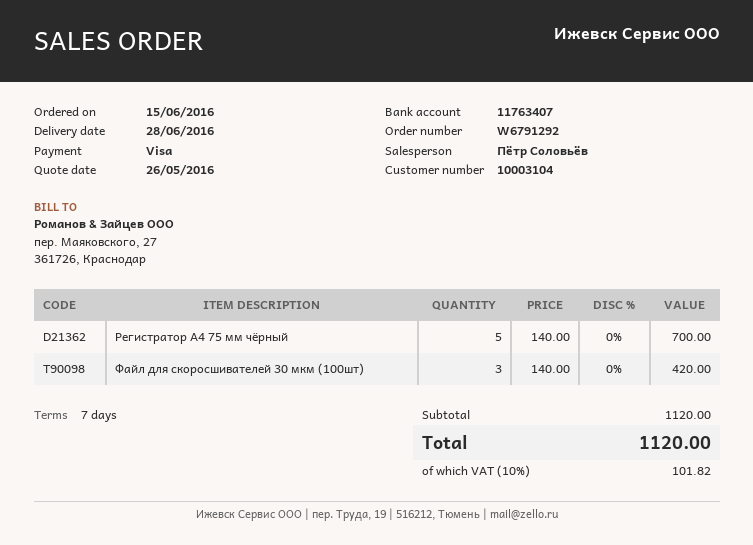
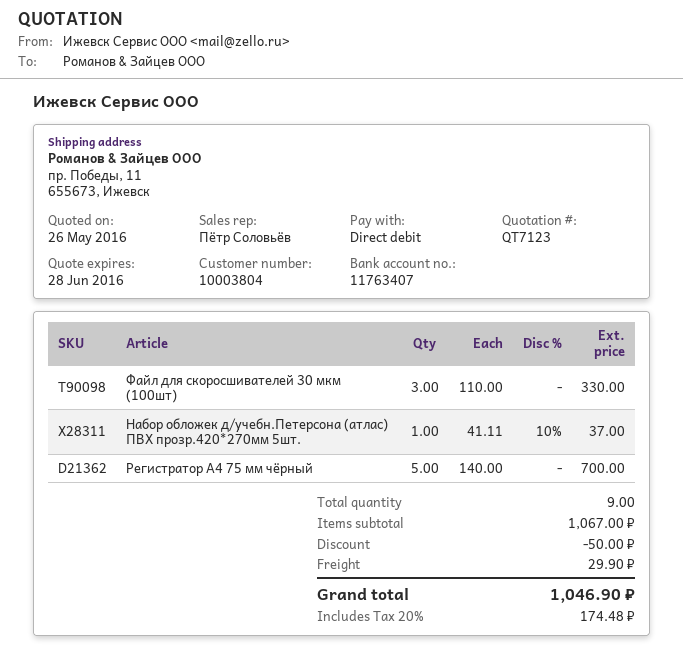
customer number: 10003104 -> 10003804
payment method: Visa -> direct debit
Файл для скоросшивателей 30 мкм (100шт): 3 x 140.00 = 420.00 -> 3 x 110.00 = 330.00
Набор обложек д/учебн.Петерсона (атлас) ПВХ прозр.420*270мм 5шт.: none -> 1 x 41.11 - 10% = 37.00
subtotal: 1120.00 -> 1067.00
discount: none -> 50.00
shipping: none -> 29.90
tax: 10% = 101.82 -> 20% = 174.48
total: 1120.00 -> 1046.90

